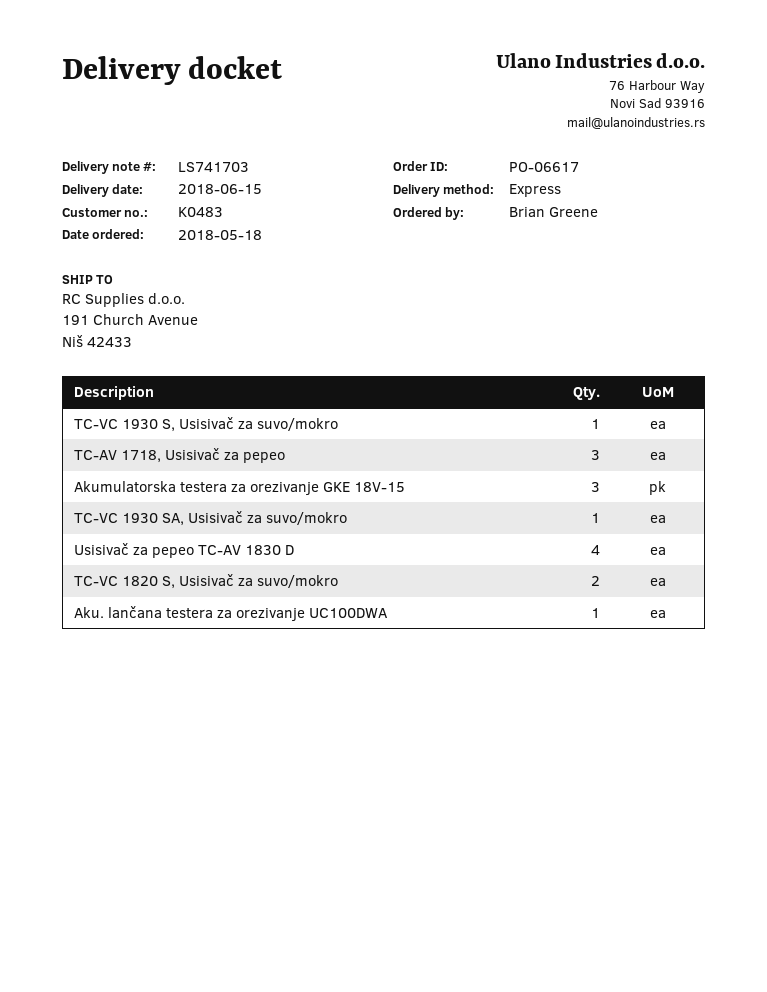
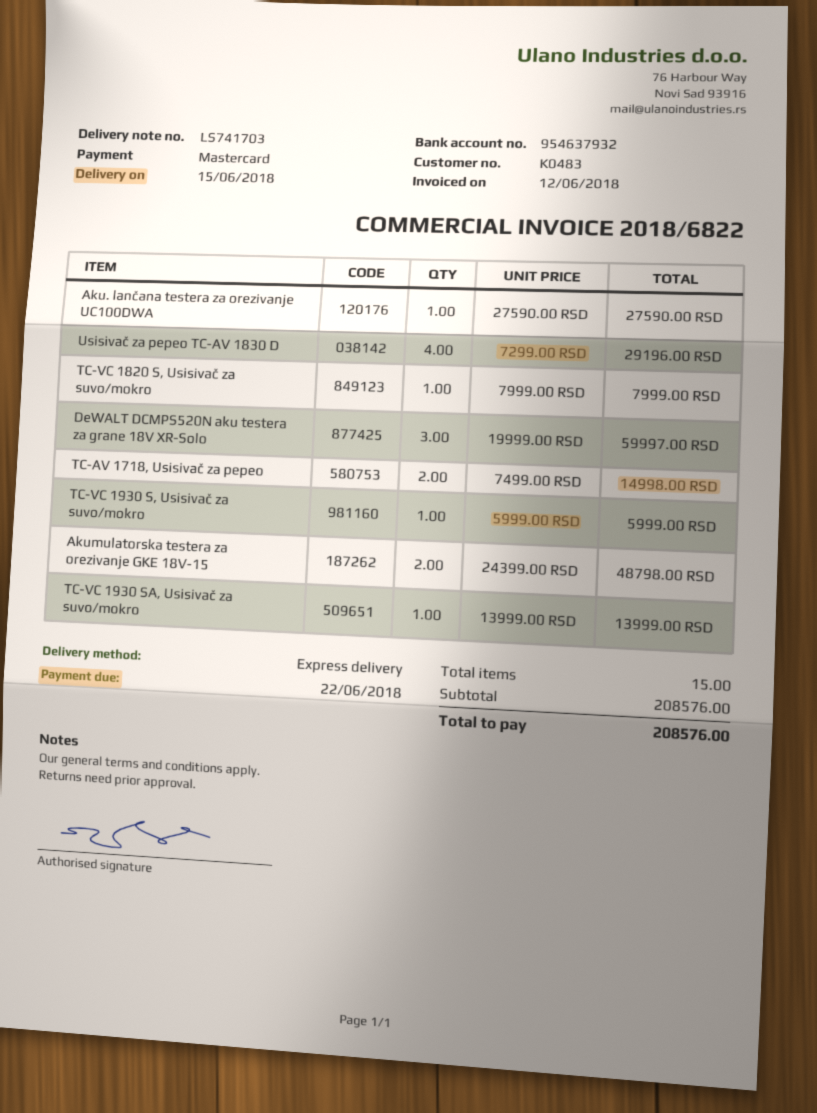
TC-AV 1718, Usisivač za pepeo: 3 -> 2
Akumulatorska testera za orezivanje GKE 18V-15: 3 -> 2
TC-VC 1820 S, Usisivač za suvo/mokro: 2 -> 1
DeWALT DCMPS520N aku testera za grane 18V XR-Solo: none -> 3

